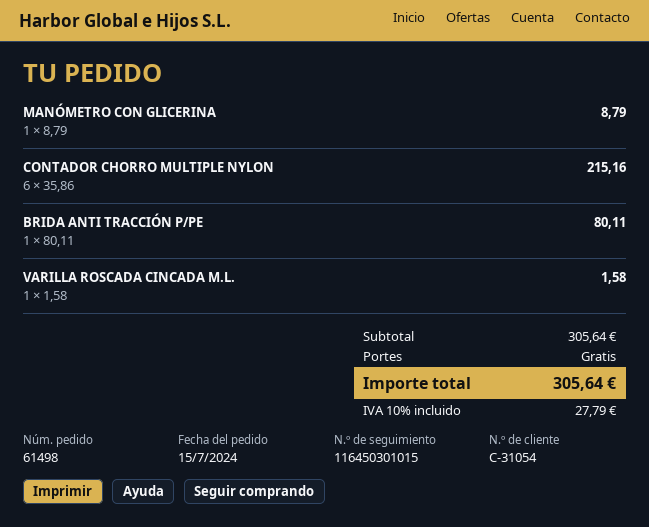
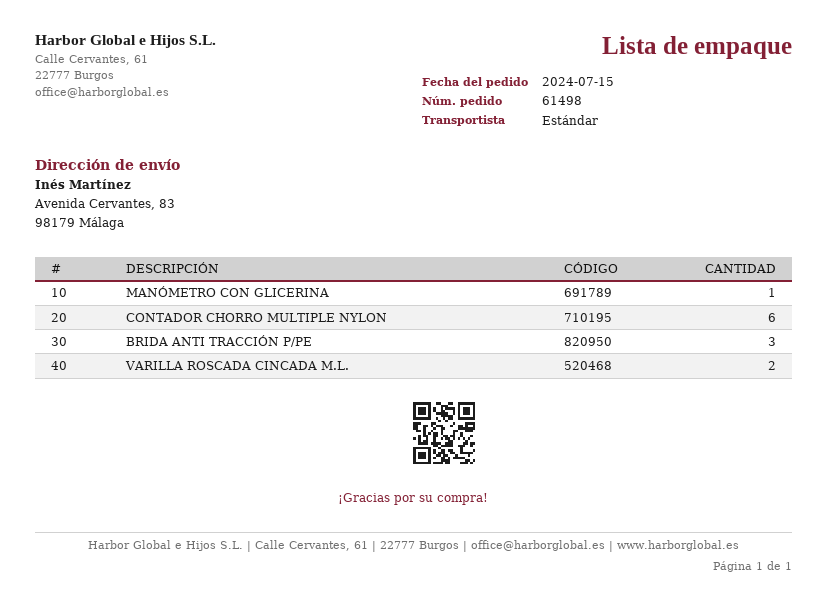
BRIDA ANTI TRACCIÓN P/PE: 1 -> 3
VARILLA ROSCADA CINCADA M.L.: 1 -> 2

